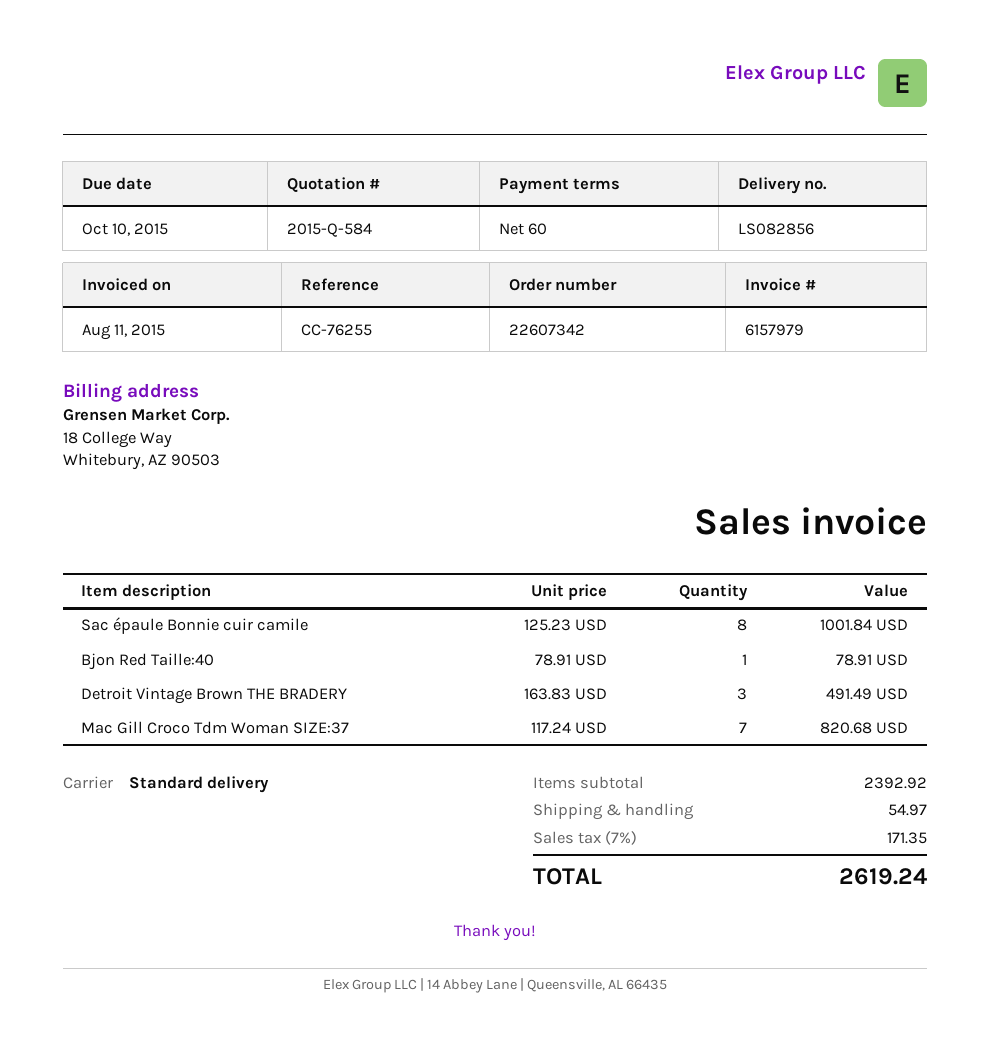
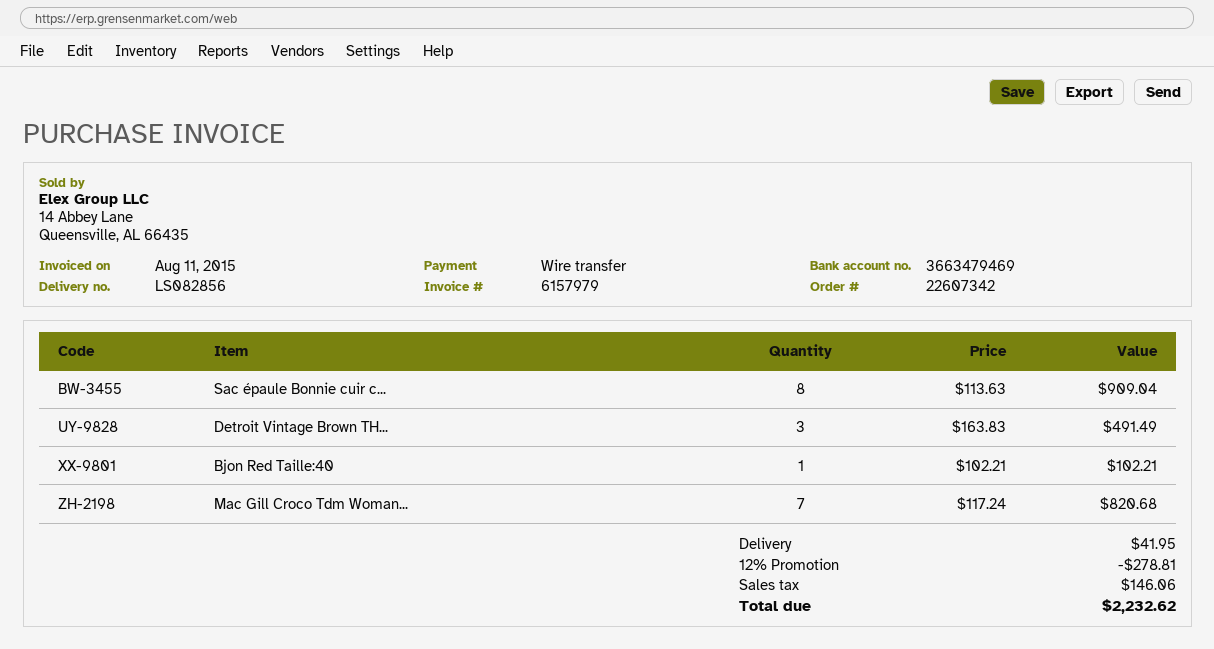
Sac épaule Bonnie cuir camile: 8 x 125.23 = 1001.84 -> 8 x 113.63 = 909.04
Bjon Red Taille:40: 1 x 78.91 = 78.91 -> 1 x 102.21 = 102.21
discount: none -> 12% = 278.81
shipping: 54.97 -> 41.95
tax: 171.35 -> 146.06
total: 2619.24 -> 2232.62

